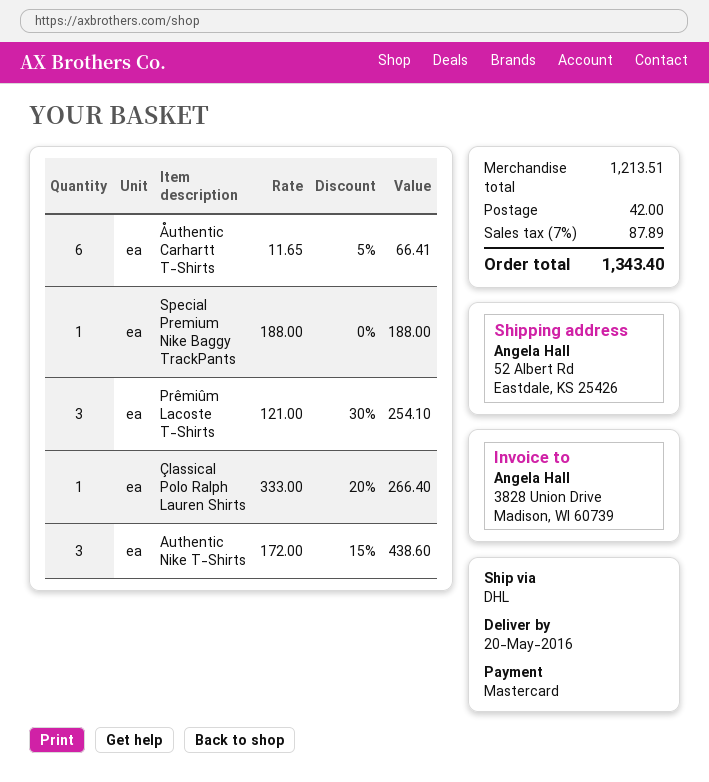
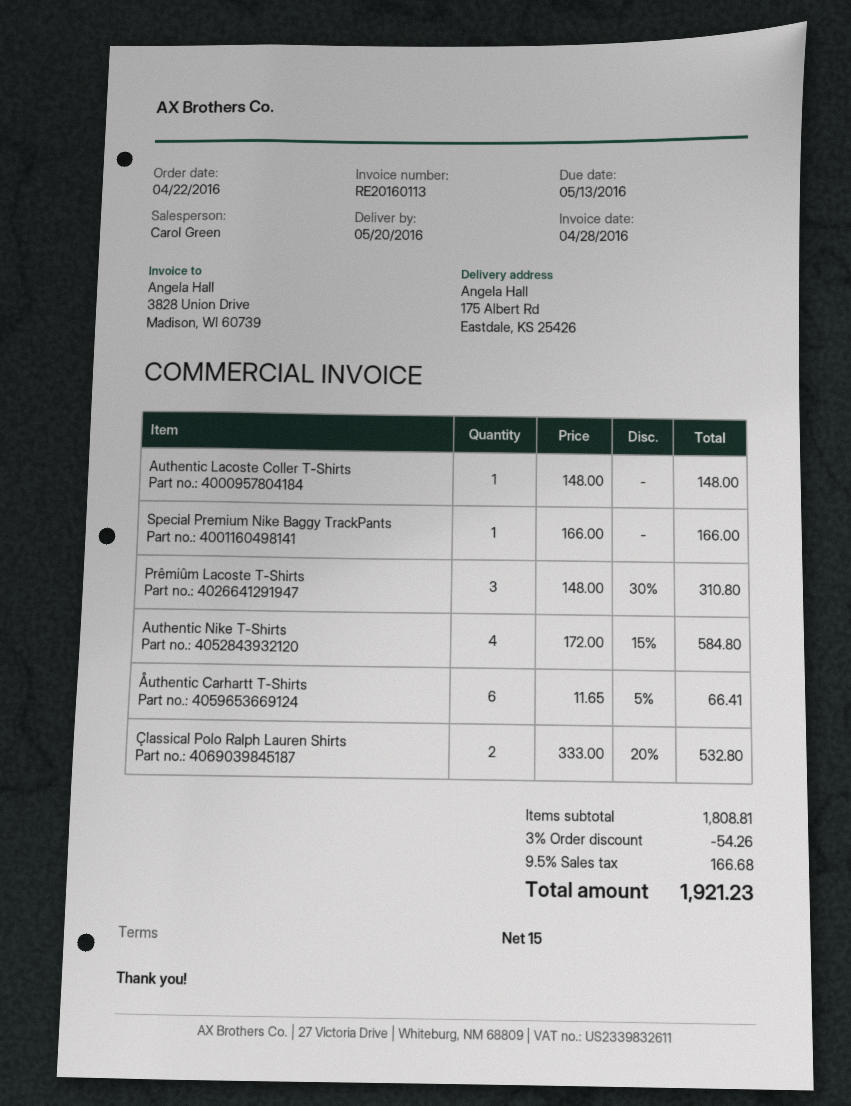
ship to: 52 Albert Rd, Eastdale, KS 25426 -> 175 Albert Rd, Eastdale, KS 25426
Special Premium Nike Baggy TrackPants: 1 x 188.00 = 188.00 -> 1 x 166.00 = 166.00
Prêmiûm Lacoste T-Shirts: 3 x 121.00 - 30% = 254.10 -> 3 x 148.00 - 30% = 310.80
Çlassical Polo Ralph Lauren Shirts: 1 x 333.00 - 20% = 266.40 -> 2 x 333.00 - 20% = 532.80
Authentic Nike T-Shirts: 3 x 172.00 - 15% = 438.60 -> 4 x 172.00 - 15% = 584.80
Authentic Lacoste Coller T-Shirts: none -> 1 x 148.00 = 148.00
subtotal: 1213.51 -> 1808.81
discount: none -> 3% = 54.26
shipping: 42.00 -> none
tax: 7% = 87.89 -> 9.5% = 166.68
total: 1343.40 -> 1921.23

